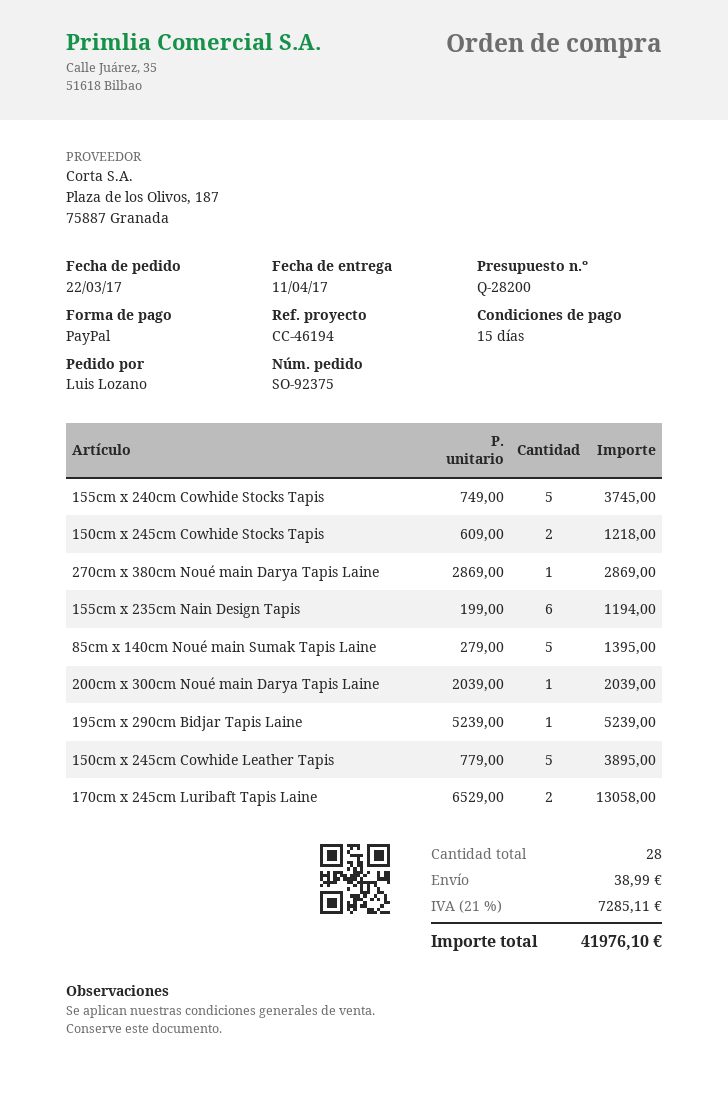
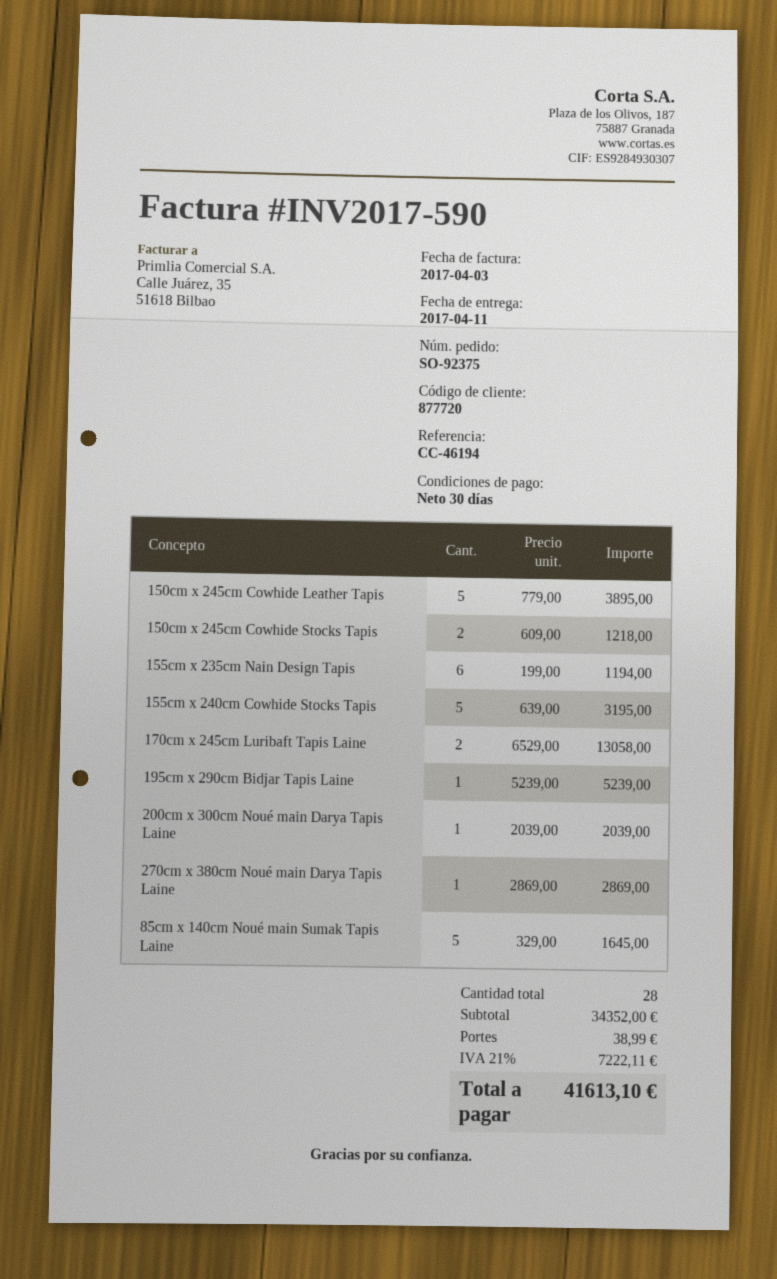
payment terms: 15 days -> 30 days
155cm x 240cm Cowhide Stocks Tapis: 5 x 749.00 = 3745.00 -> 5 x 639.00 = 3195.00
85cm x 140cm Noué main Sumak Tapis Laine: 5 x 279.00 = 1395.00 -> 5 x 329.00 = 1645.00
tax: 21% = 7285.11 -> 21% = 7222.11
total: 41976.10 -> 41613.10

